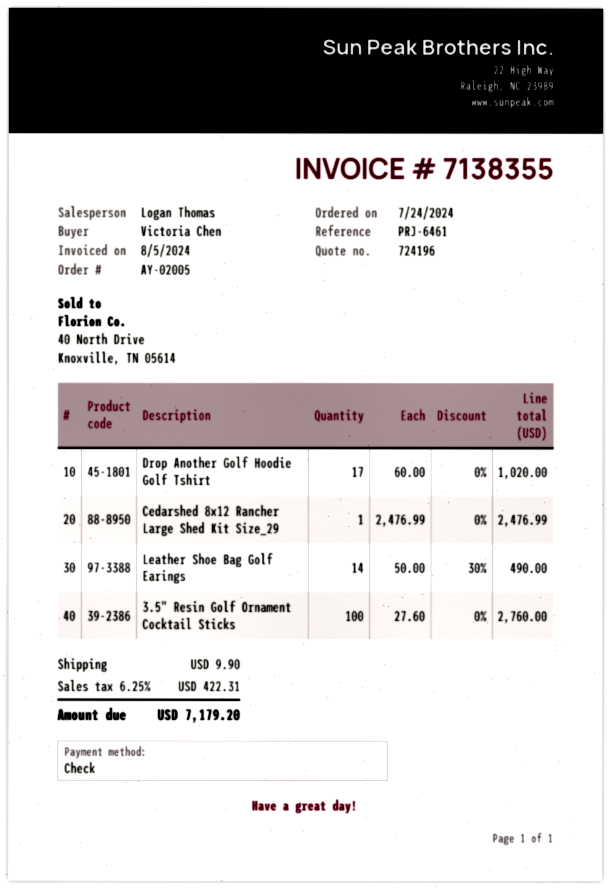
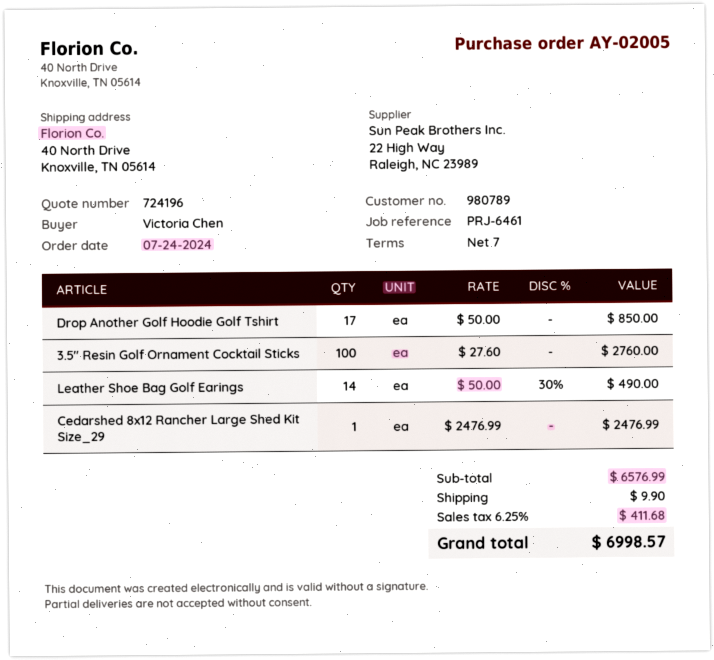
Drop Another Golf Hoodie Golf Tshirt: 17 x 60.00 = 1020.00 -> 17 x 50.00 = 850.00
tax: 6.25% = 422.31 -> 6.25% = 411.68
total: 7179.20 -> 6998.57

